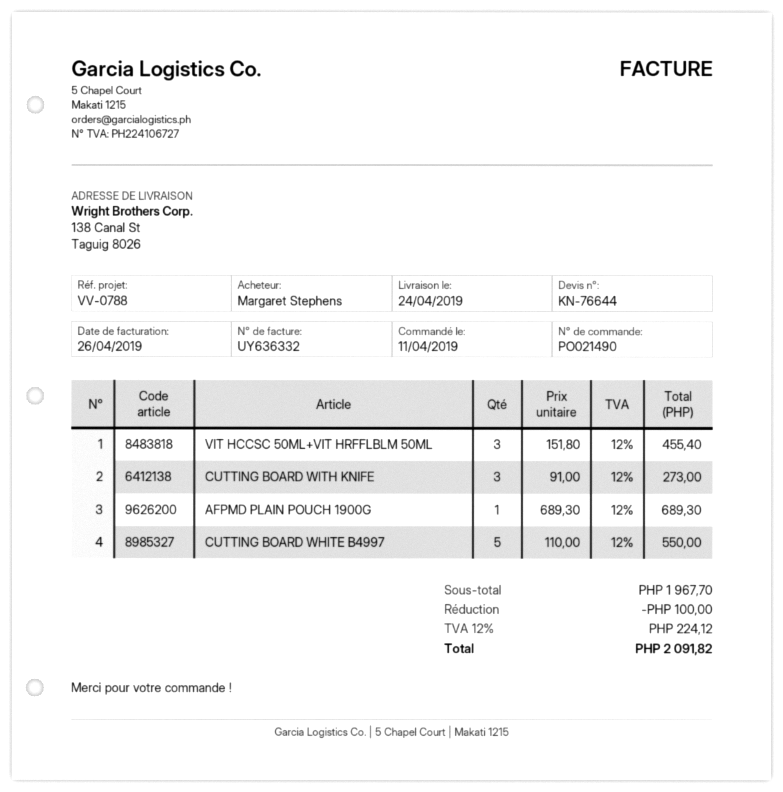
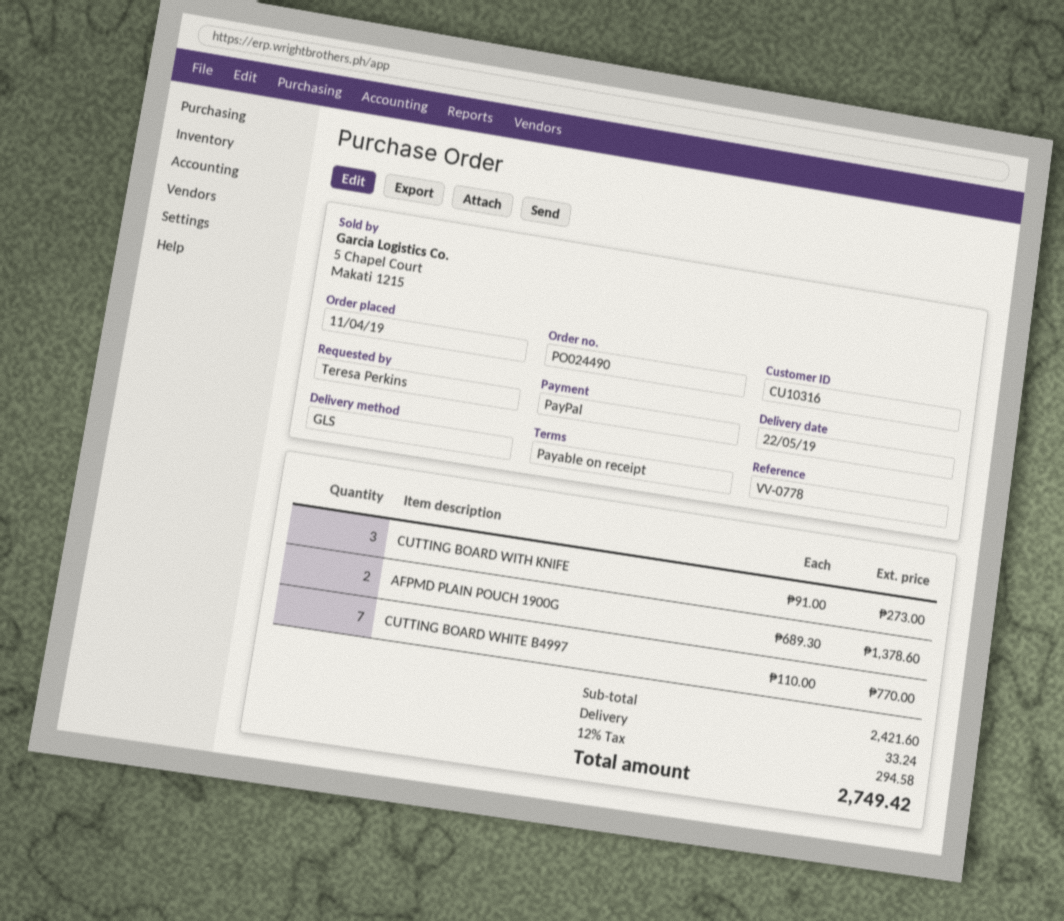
order number: PO021490 -> PO024490
delivery date: 2019-04-24 -> 2019-05-22
reference: VV-0788 -> VV-0778
ordered by: Margaret Stephens -> Teresa Perkins
VIT HCCSC 50ML+VIT HRFFLBLM 50ML: 3 x 151.80 = 455.40 -> none
AFPMD PLAIN POUCH 1900G: 1 x 689.30 = 689.30 -> 2 x 689.30 = 1378.60
CUTTING BOARD WHITE B4997: 5 x 110.00 = 550.00 -> 7 x 110.00 = 770.00
subtotal: 1967.70 -> 2421.60
discount: 100.00 -> none
shipping: none -> 33.24
tax: 12% = 224.12 -> 12% = 294.58
total: 2091.82 -> 2749.42

